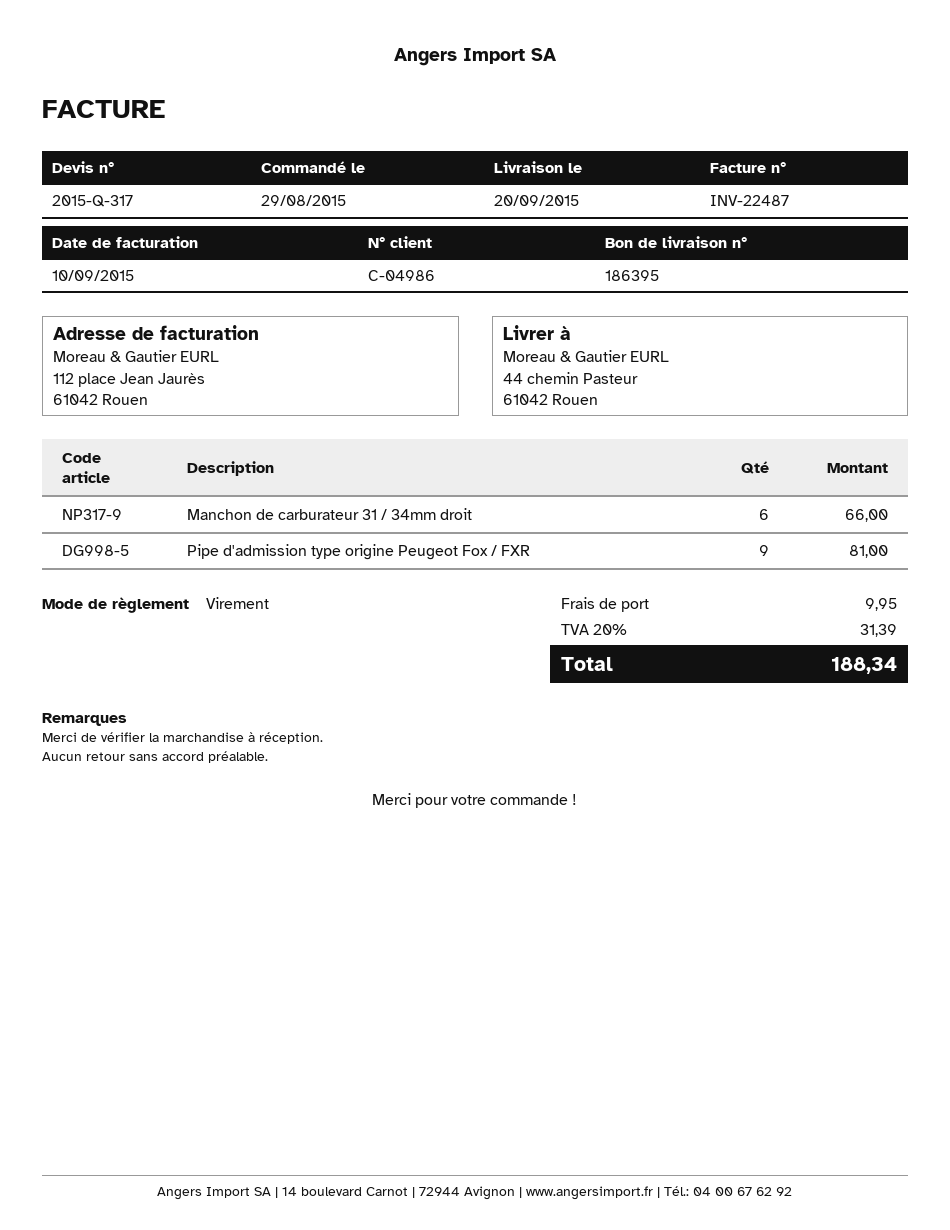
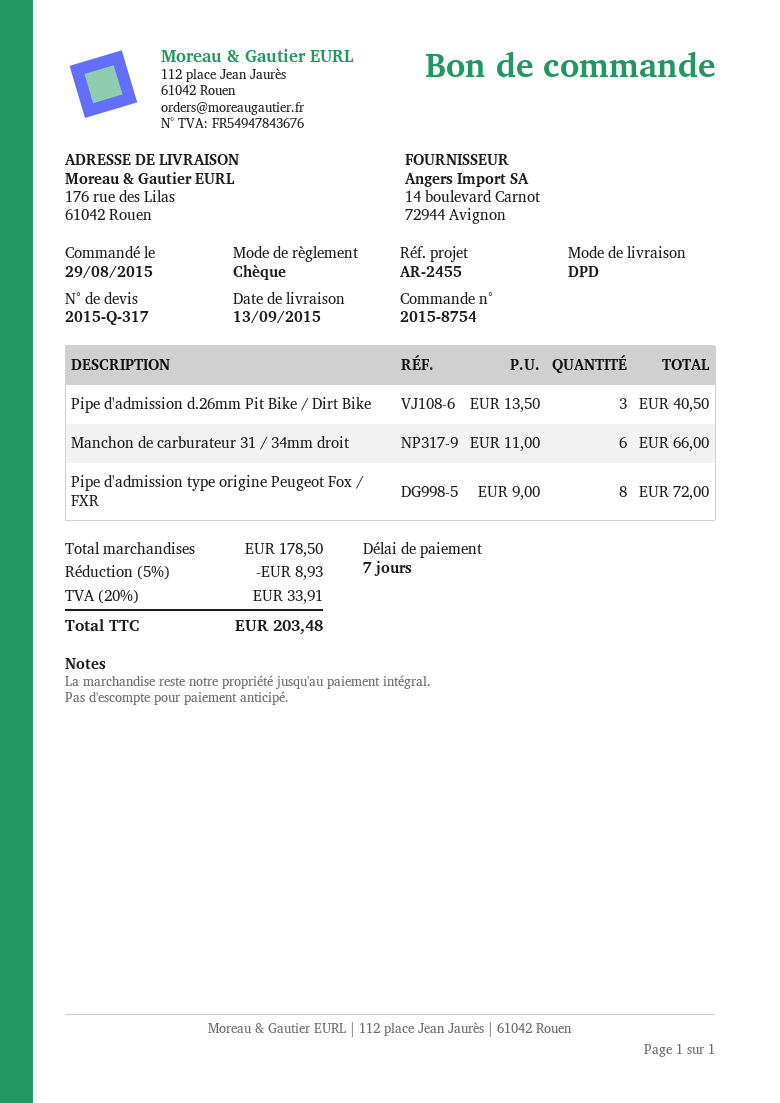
delivery date: 2015-09-20 -> 2015-09-13
payment method: bank transfer -> cheque
ship to: 44 chemin Pasteur, 61042 Rouen -> 176 rue des Lilas, 61042 Rouen
Pipe d'admission type origine Peugeot Fox / FXR: 9 for 81.00 -> 8 for 72.00
Pipe d'admission d.26mm Pit Bike / Dirt Bike: none -> 3 for 40.50
discount: none -> 5% = 8.93
shipping: 9.95 -> none
tax: 20% = 31.39 -> 20% = 33.91
total: 188.34 -> 203.48

